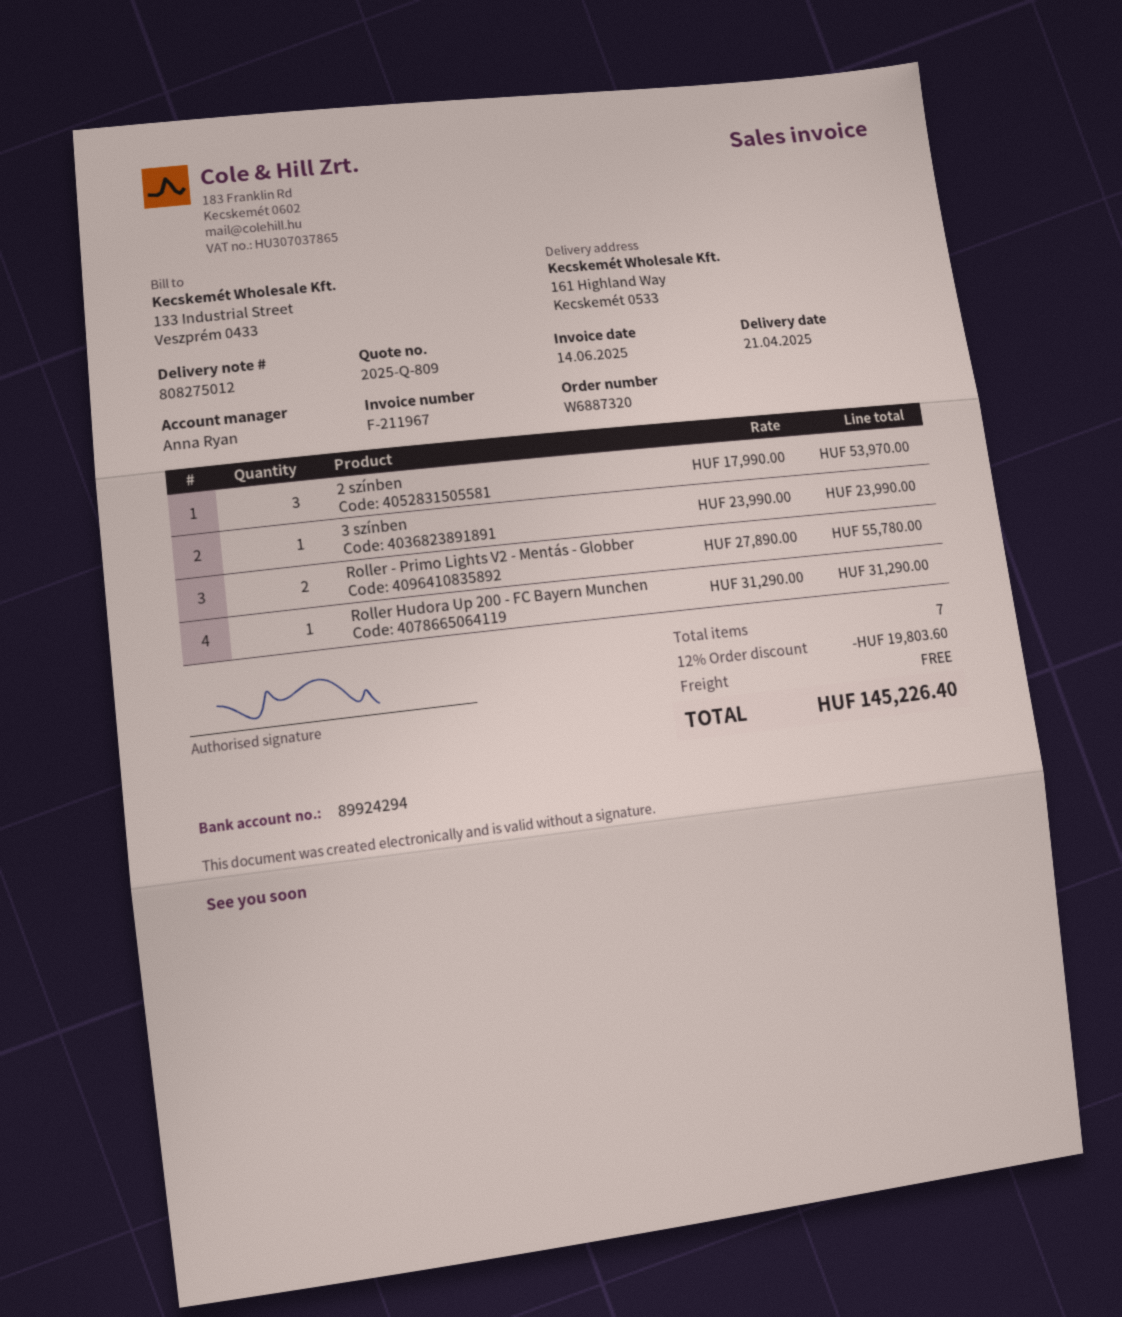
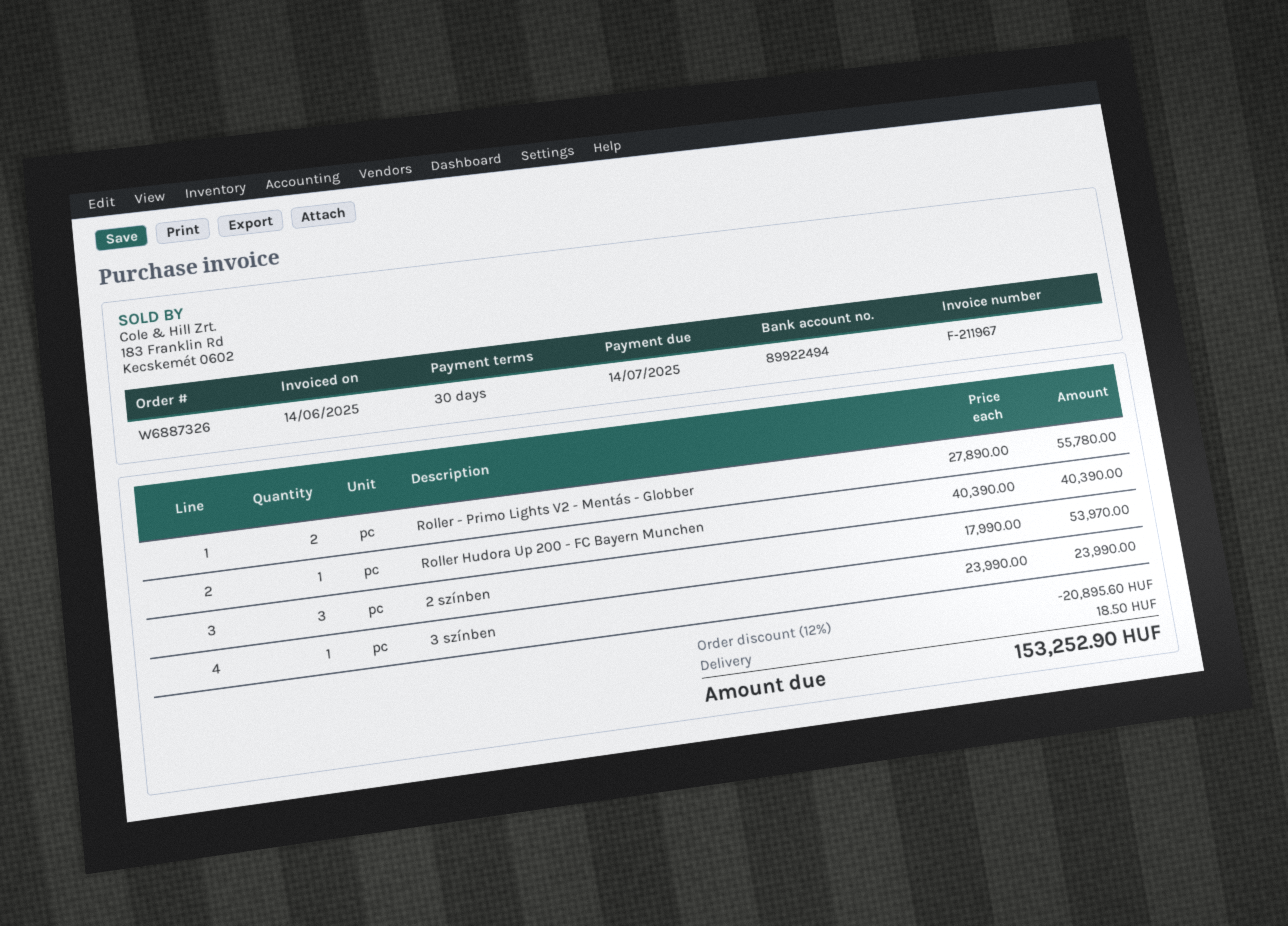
order number: W6887320 -> W6887326
bank account: 89924294 -> 89922494
Roller Hudora Up 200 - FC Bayern Munchen: 1 x 31290.00 = 31290.00 -> 1 x 40390.00 = 40390.00
discount: 12% = 19803.60 -> 12% = 20895.60
shipping: 0.00 -> 18.50
total: 145226.40 -> 153252.90

